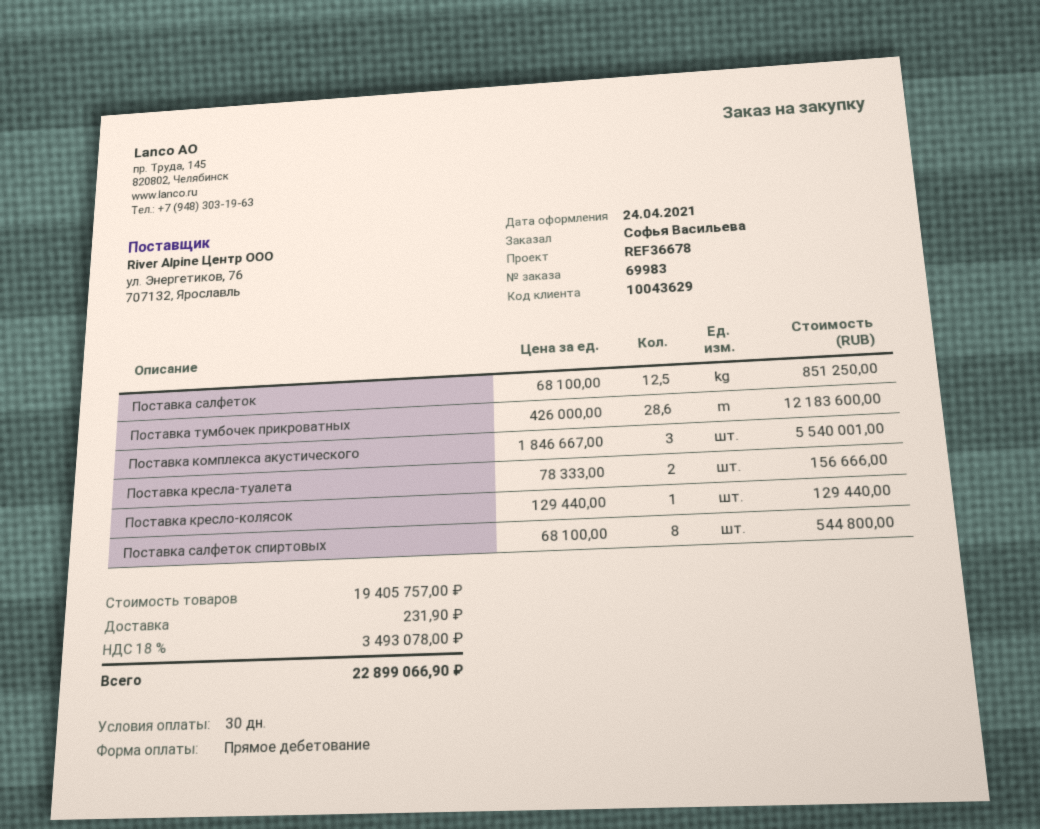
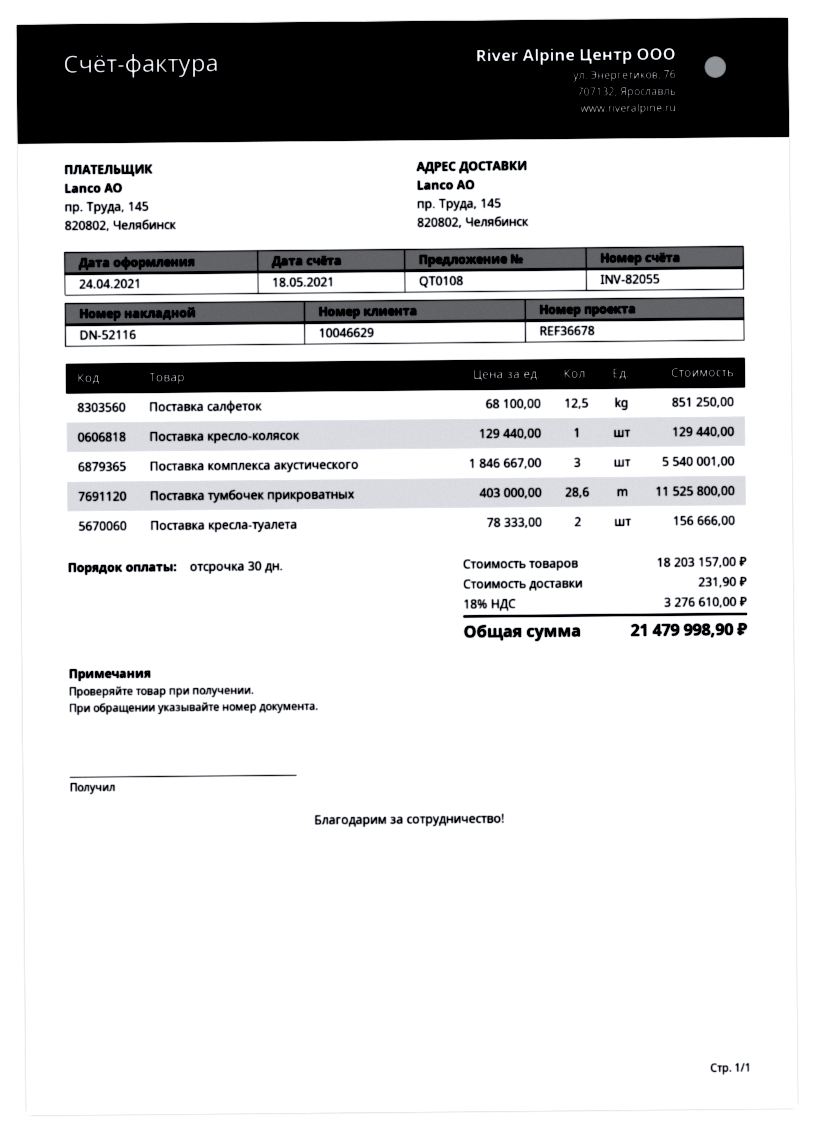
customer number: 10043629 -> 10046629
Поставка тумбочек прикроватных: 28.6 x 426000.00 = 12183600.00 -> 28.6 x 403000.00 = 11525800.00
Поставка салфеток спиртовых: 8 x 68100.00 = 544800.00 -> none
subtotal: 19405757.00 -> 18203157.00
tax: 18% = 3493078.00 -> 18% = 3276610.00
total: 22899066.90 -> 21479998.90

